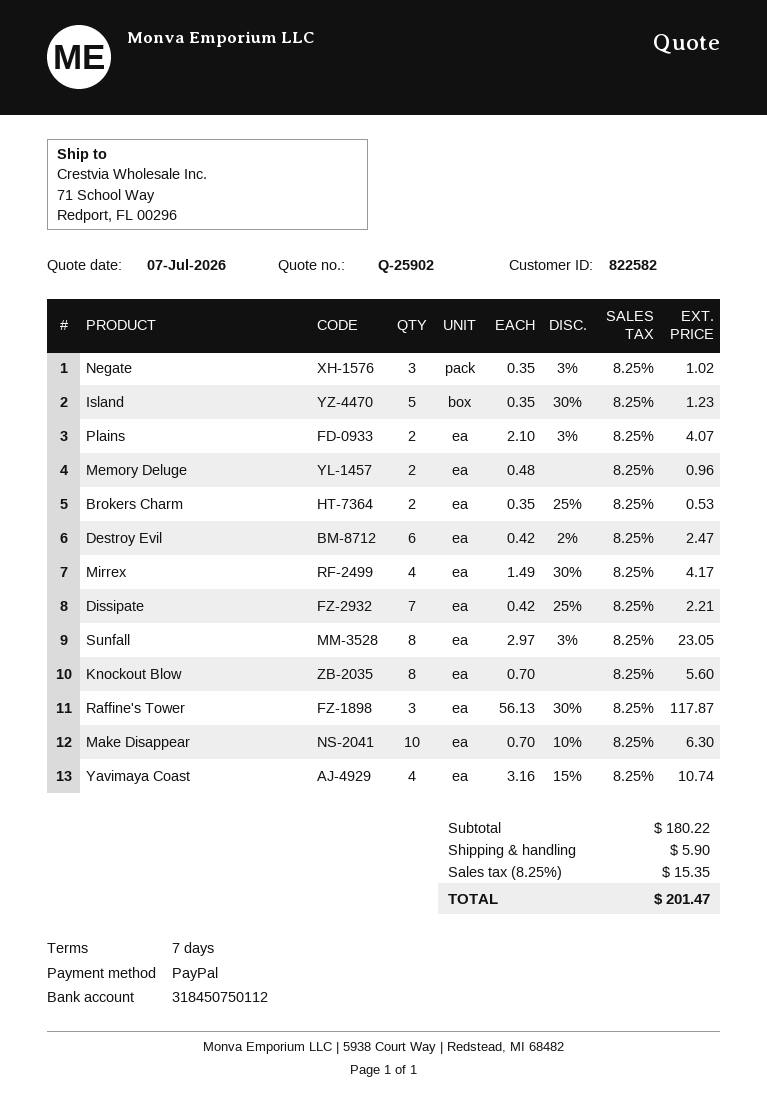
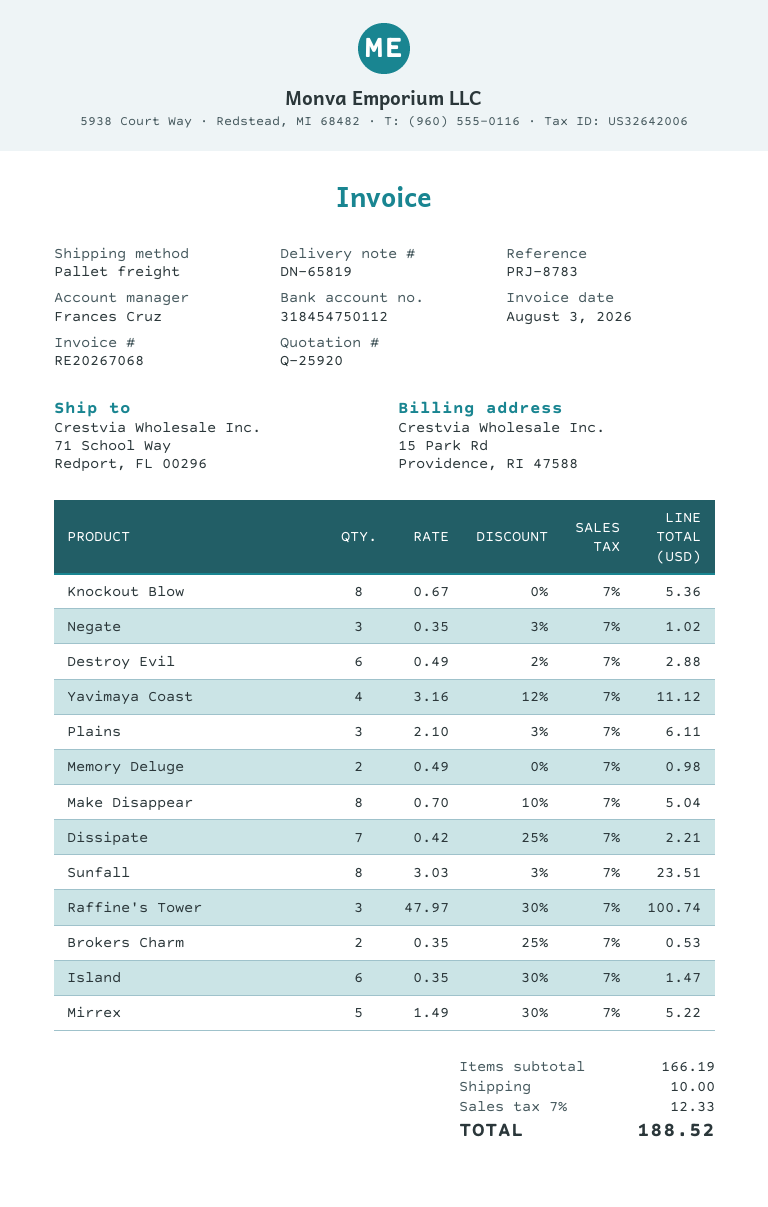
quote number: Q-25902 -> Q-25920
bank account: 318450750112 -> 318454750112
Island: 5 x 0.35 - 30% = 1.23 -> 6 x 0.35 - 30% = 1.47
Plains: 2 x 2.10 - 3% = 4.07 -> 3 x 2.10 - 3% = 6.11
Memory Deluge: 2 x 0.48 = 0.96 -> 2 x 0.49 = 0.98
Destroy Evil: 6 x 0.42 - 2% = 2.47 -> 6 x 0.49 - 2% = 2.88
Mirrex: 4 x 1.49 - 30% = 4.17 -> 5 x 1.49 - 30% = 5.22
Sunfall: 8 x 2.97 - 3% = 23.05 -> 8 x 3.03 - 3% = 23.51
Knockout Blow: 8 x 0.70 = 5.60 -> 8 x 0.67 = 5.36
Raffine's Tower: 3 x 56.13 - 30% = 117.87 -> 3 x 47.97 - 30% = 100.74
Make Disappear: 10 x 0.70 - 10% = 6.30 -> 8 x 0.70 - 10% = 5.04
Yavimaya Coast: 4 x 3.16 - 15% = 10.74 -> 4 x 3.16 - 12% = 11.12
subtotal: 180.22 -> 166.19
shipping: 5.90 -> 10.00
tax: 8.25% = 15.35 -> 7% = 12.33
total: 201.47 -> 188.52

